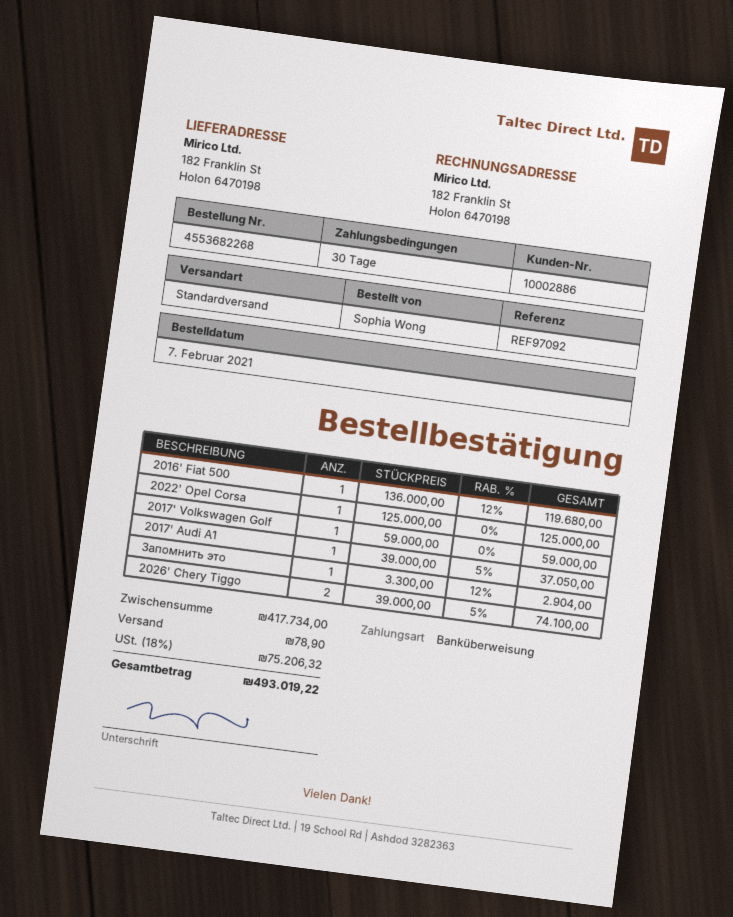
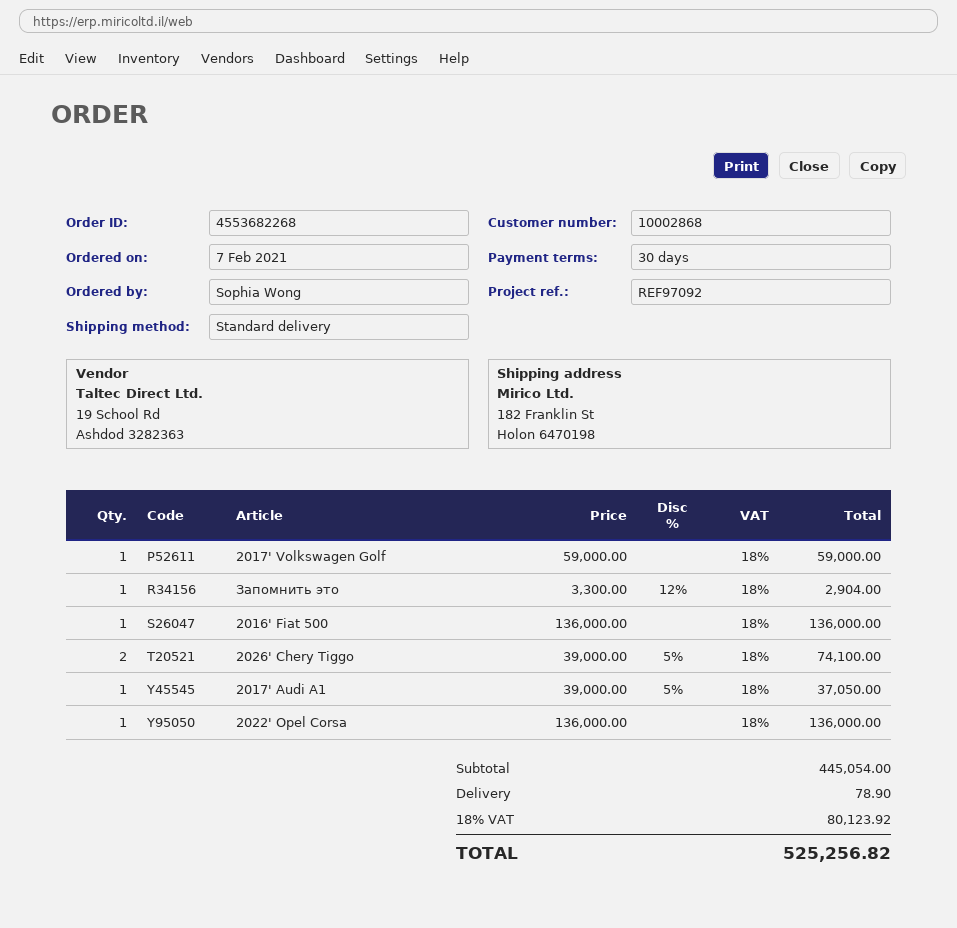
customer number: 10002886 -> 10002868
2016' Fiat 500: 1 x 136000.00 - 12% = 119680.00 -> 1 x 136000.00 = 136000.00
2022' Opel Corsa: 1 x 125000.00 = 125000.00 -> 1 x 136000.00 = 136000.00
subtotal: 417734.00 -> 445054.00
tax: 18% = 75206.32 -> 18% = 80123.92
total: 493019.22 -> 525256.82

